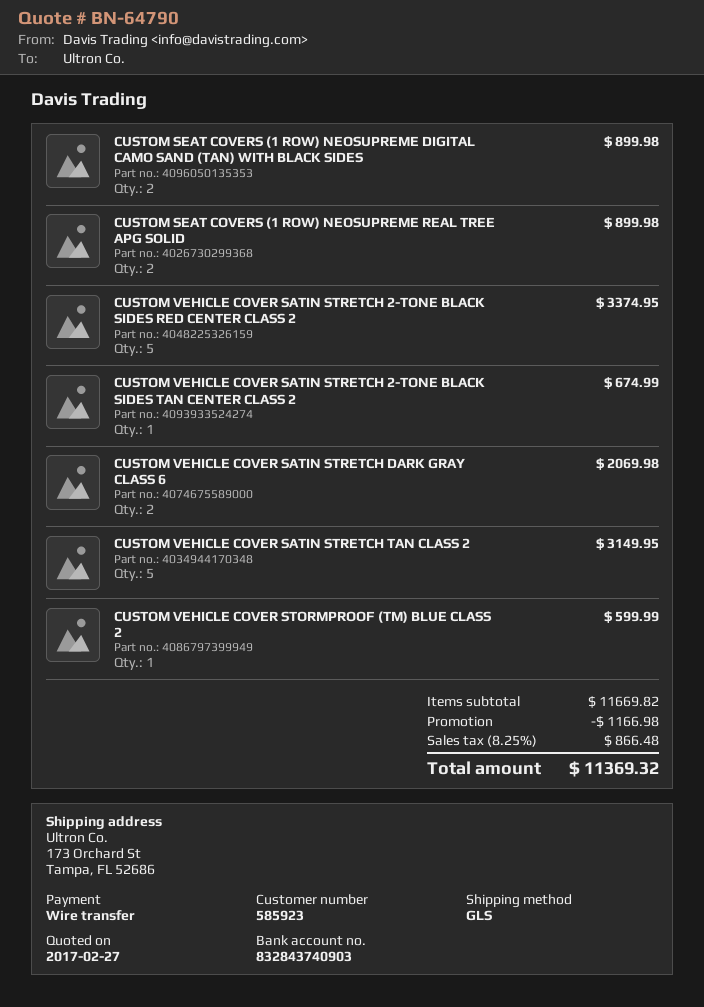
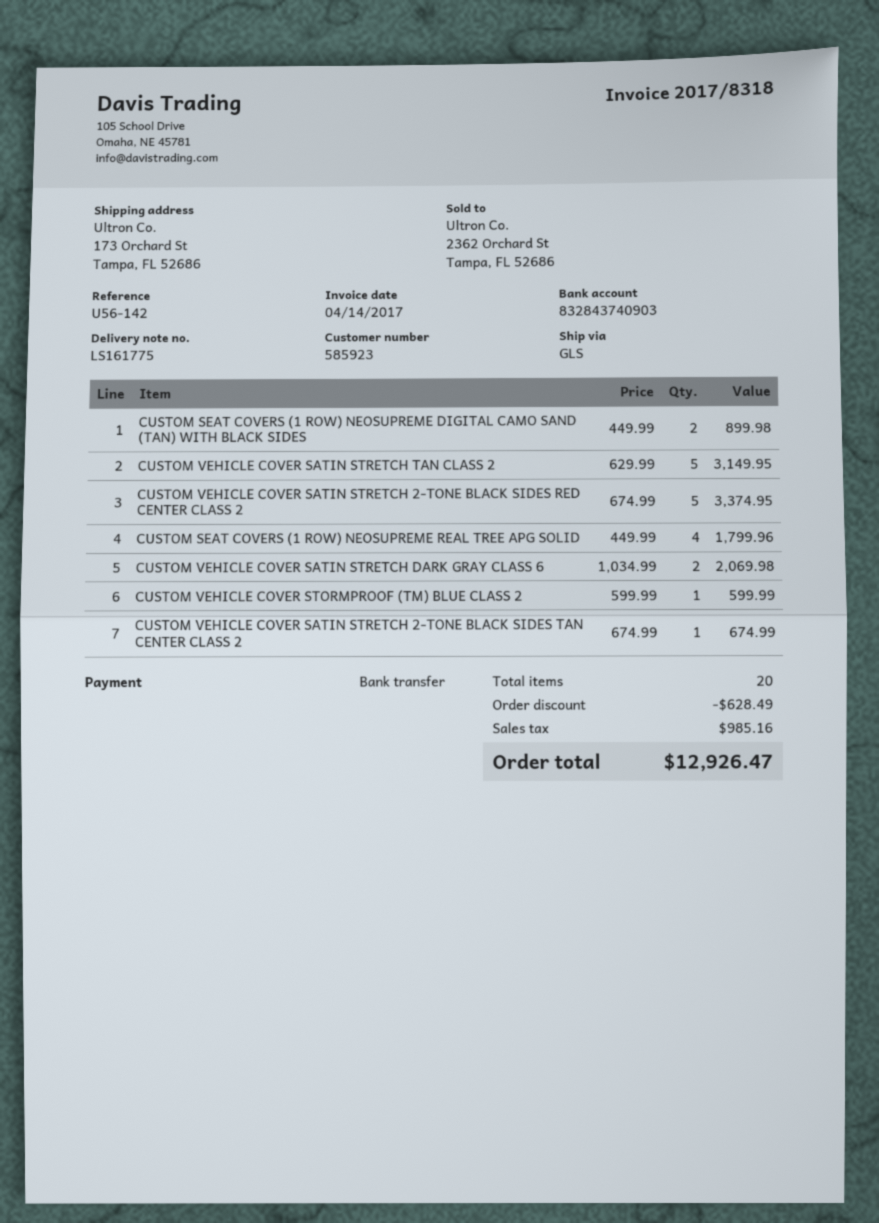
CUSTOM SEAT COVERS (1 ROW) NEOSUPREME REAL TREE APG SOLID: 2 for 899.98 -> 4 for 1799.96
discount: 1166.98 -> 628.49
tax: 866.48 -> 985.16
total: 11369.32 -> 12926.47

